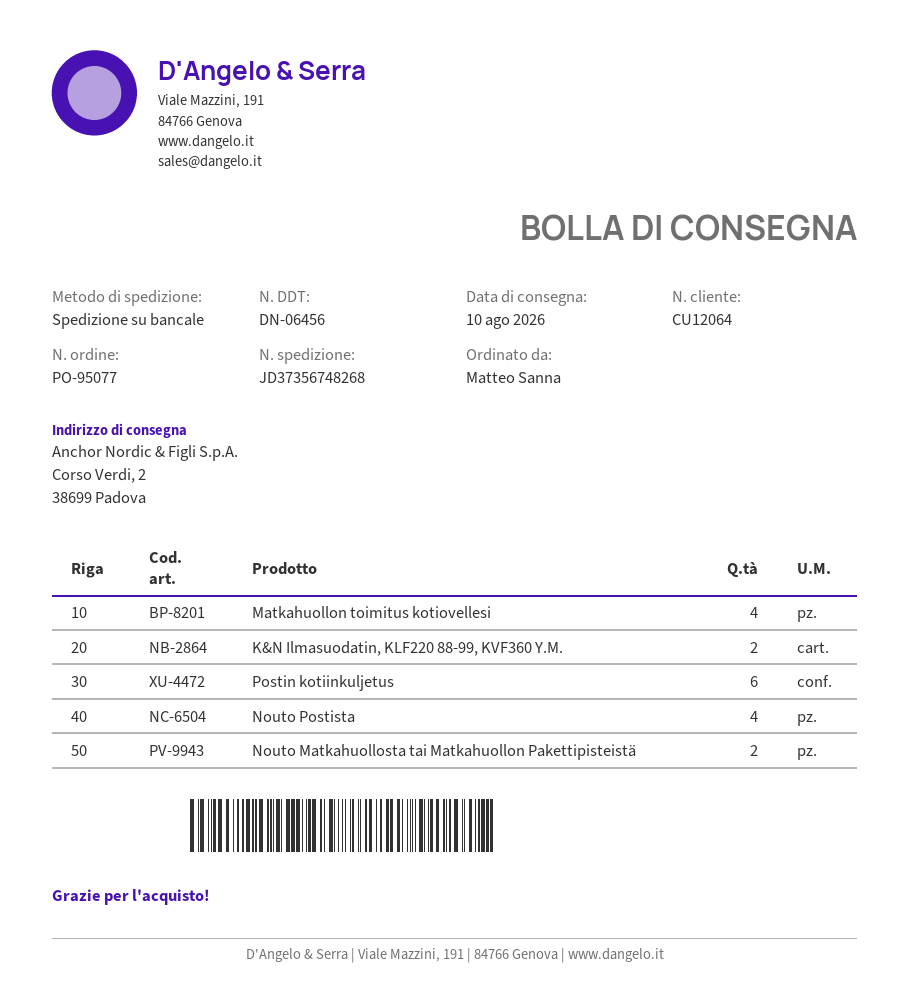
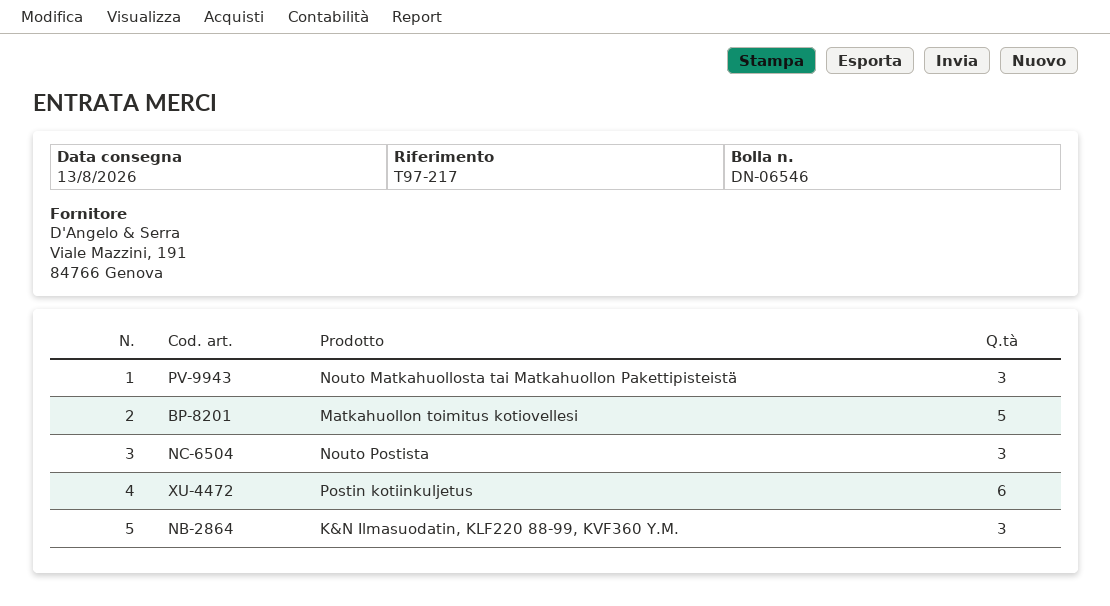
delivery note number: DN-06456 -> DN-06546
delivery date: 2026-08-10 -> 2026-08-13
Matkahuollon toimitus kotiovellesi: 4 -> 5
K&N Ilmasuodatin, KLF220 88-99, KVF360 Y.M.: 2 -> 3
Nouto Postista: 4 -> 3
Nouto Matkahuollosta tai Matkahuollon Pakettipisteistä: 2 -> 3

